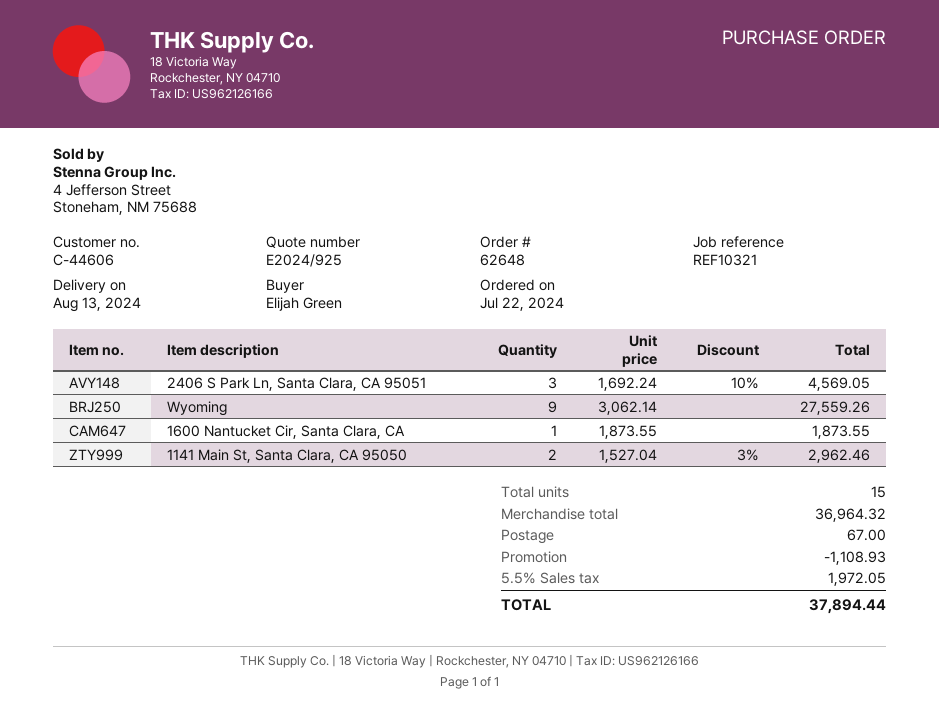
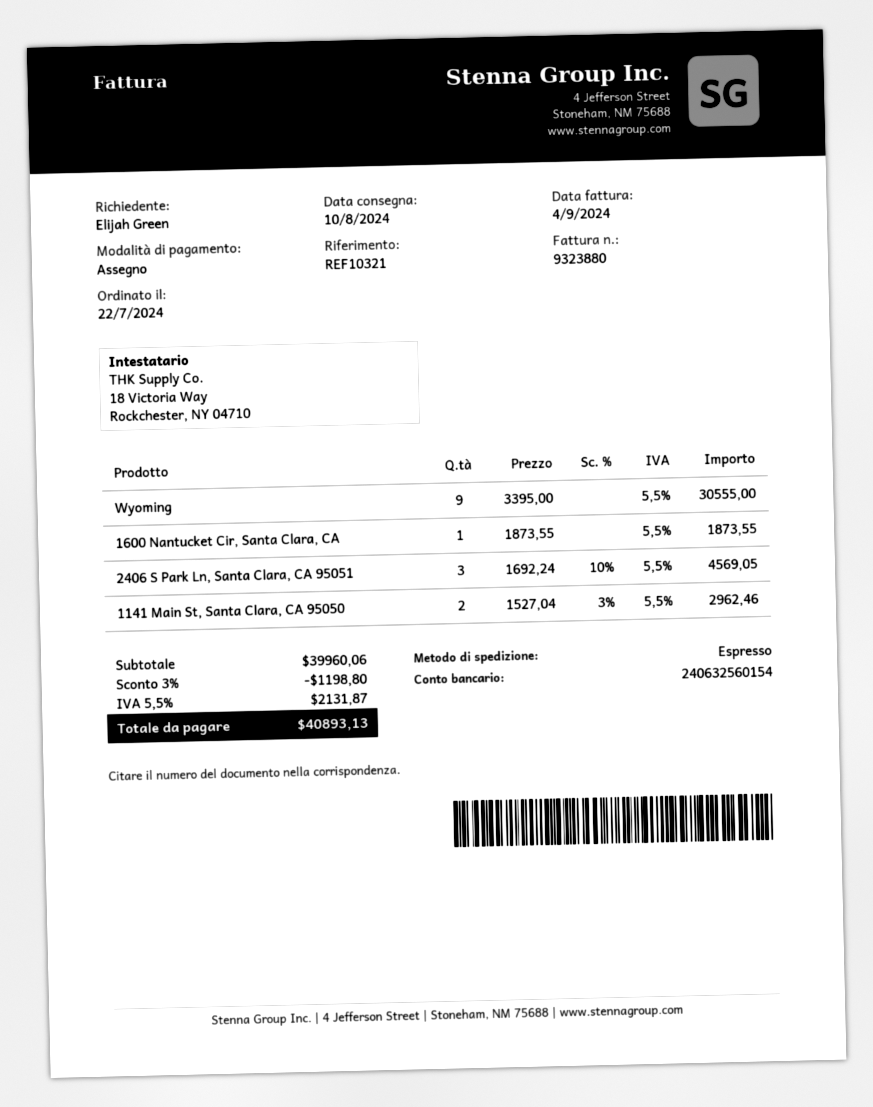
delivery date: 2024-08-13 -> 2024-08-10
Wyoming: 9 x 3062.14 = 27559.26 -> 9 x 3395.00 = 30555.00
subtotal: 36964.32 -> 39960.06
discount: 1108.93 -> 1198.80
shipping: 67.00 -> none
tax: 5.5% = 1972.05 -> 5.5% = 2131.87
total: 37894.44 -> 40893.13

